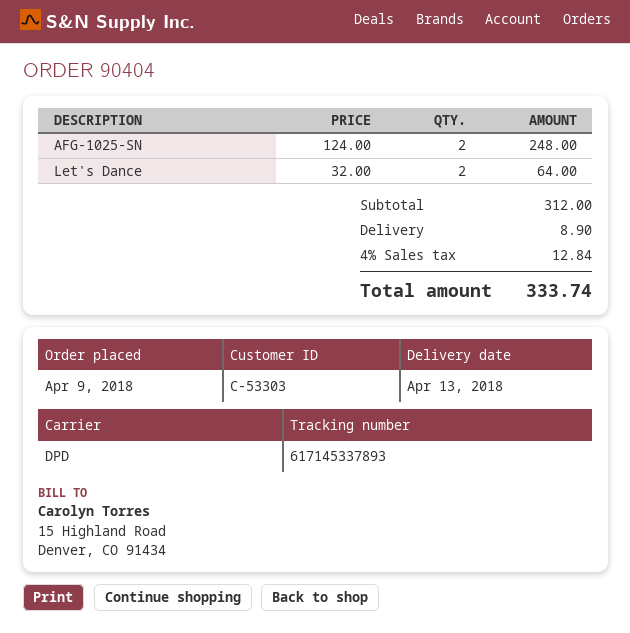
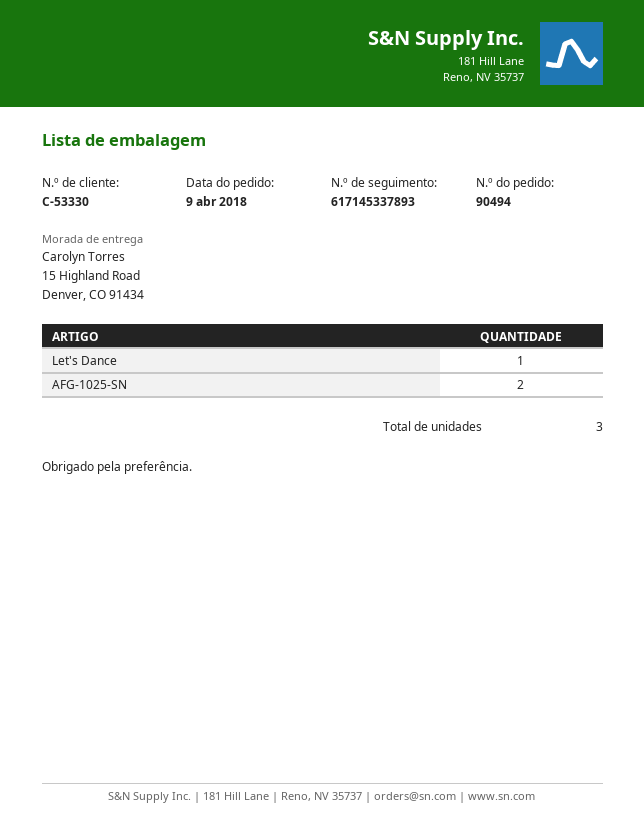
order number: 90404 -> 90494
customer number: C-53303 -> C-53330
Let's Dance: 2 -> 1

